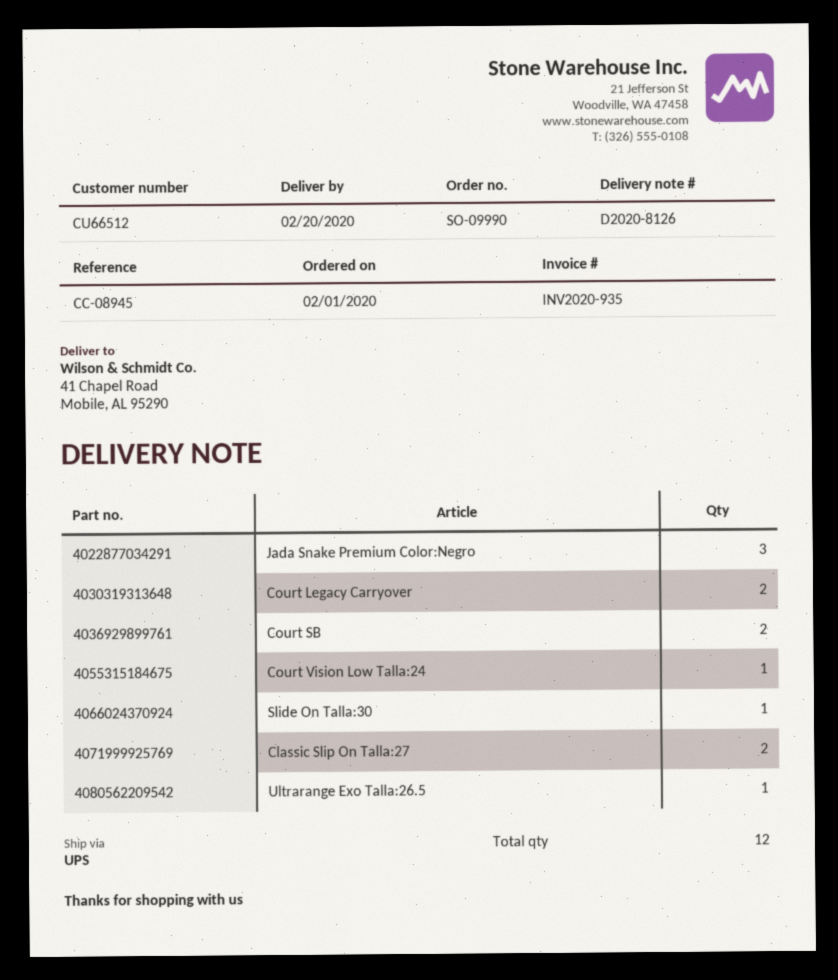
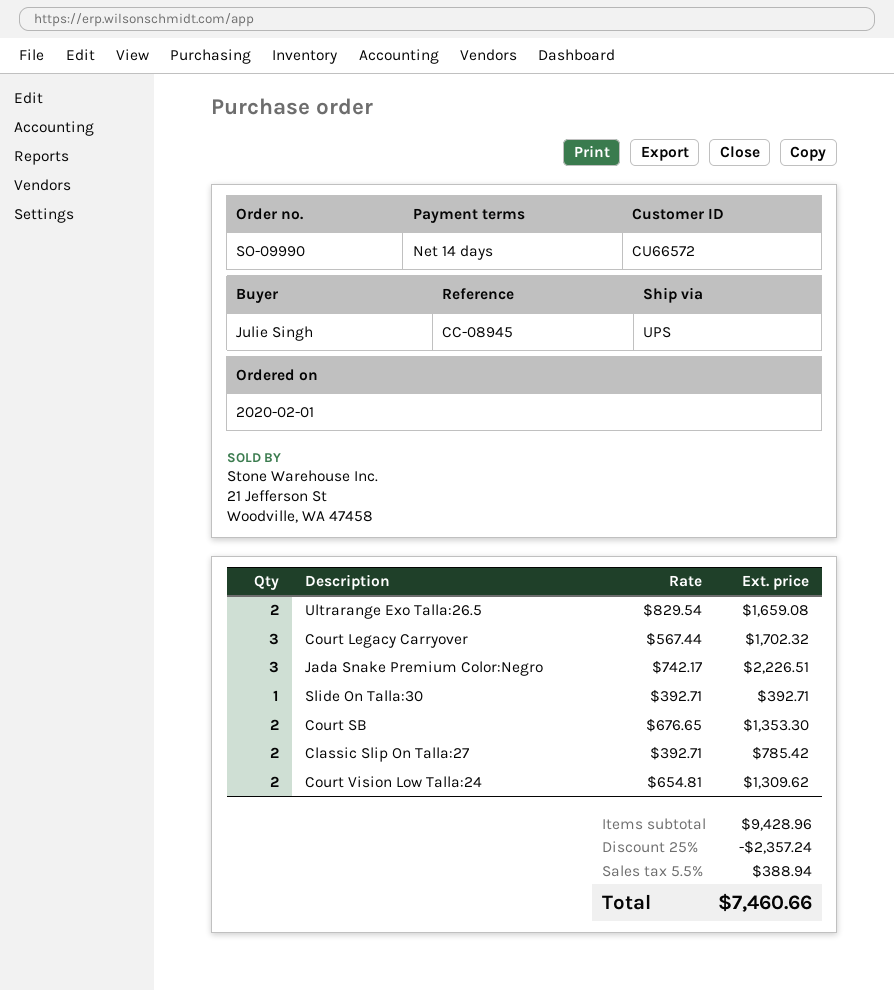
customer number: CU66512 -> CU66572
Court Legacy Carryover: 2 -> 3
Court Vision Low Talla:24: 1 -> 2
Ultrarange Exo Talla:26.5: 1 -> 2

